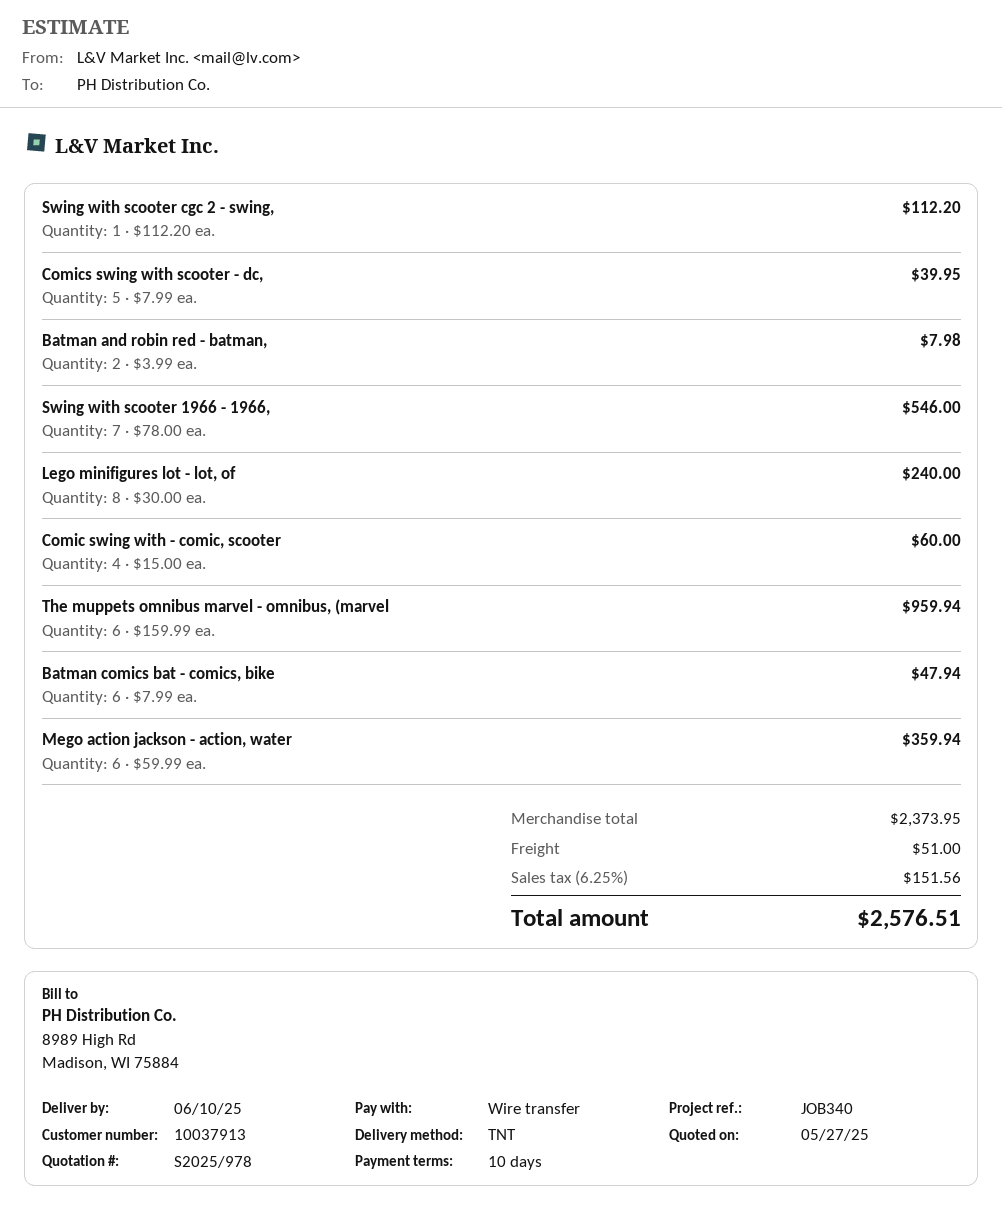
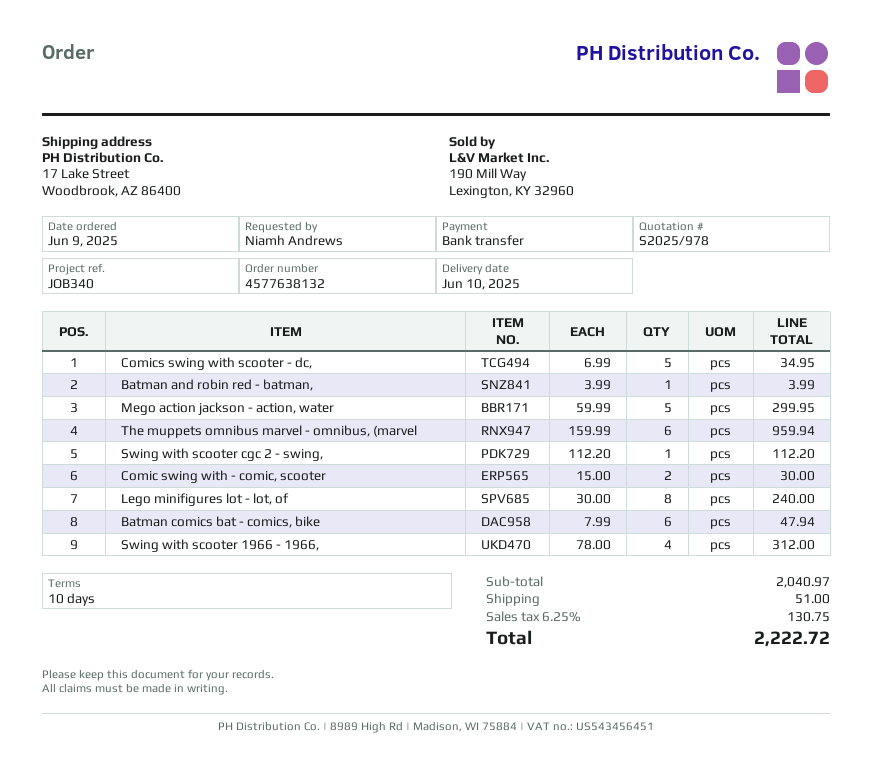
Comics swing with scooter - dc,: 5 x 7.99 = 39.95 -> 5 x 6.99 = 34.95
Batman and robin red - batman,: 2 x 3.99 = 7.98 -> 1 x 3.99 = 3.99
Swing with scooter 1966 - 1966,: 7 x 78.00 = 546.00 -> 4 x 78.00 = 312.00
Comic swing with - comic, scooter: 4 x 15.00 = 60.00 -> 2 x 15.00 = 30.00
Mego action jackson - action, water: 6 x 59.99 = 359.94 -> 5 x 59.99 = 299.95
subtotal: 2373.95 -> 2040.97
tax: 6.25% = 151.56 -> 6.25% = 130.75
total: 2576.51 -> 2222.72

